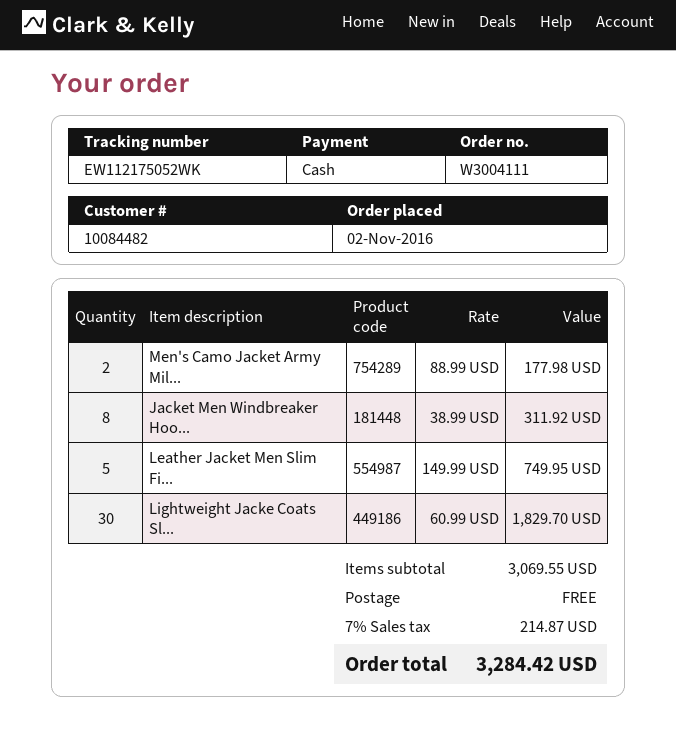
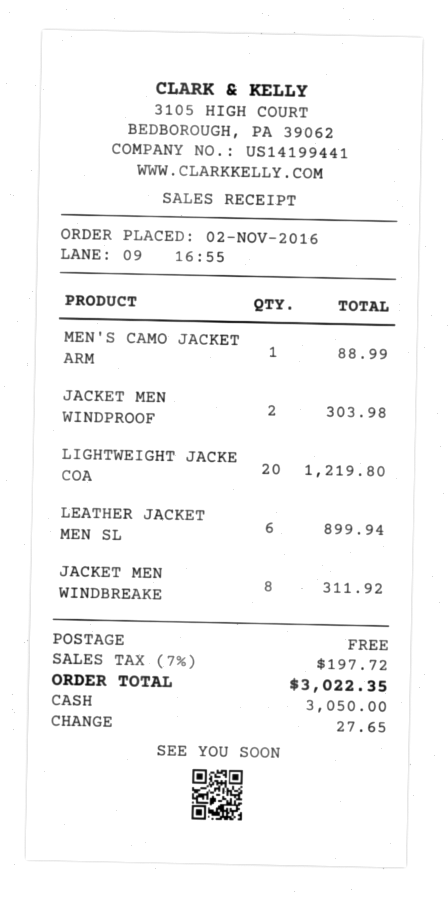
Men's Camo Jacket Army Mil...: 2 for 177.98 -> 1 for 88.99
Leather Jacket Men Slim Fi...: 5 for 749.95 -> 6 for 899.94
Lightweight Jacke Coats Sl...: 30 for 1829.70 -> 20 for 1219.80
JACKET MEN WINDPROOF: none -> 2 for 303.98
tax: 7% = 214.87 -> 7% = 197.72
total: 3284.42 -> 3022.35

